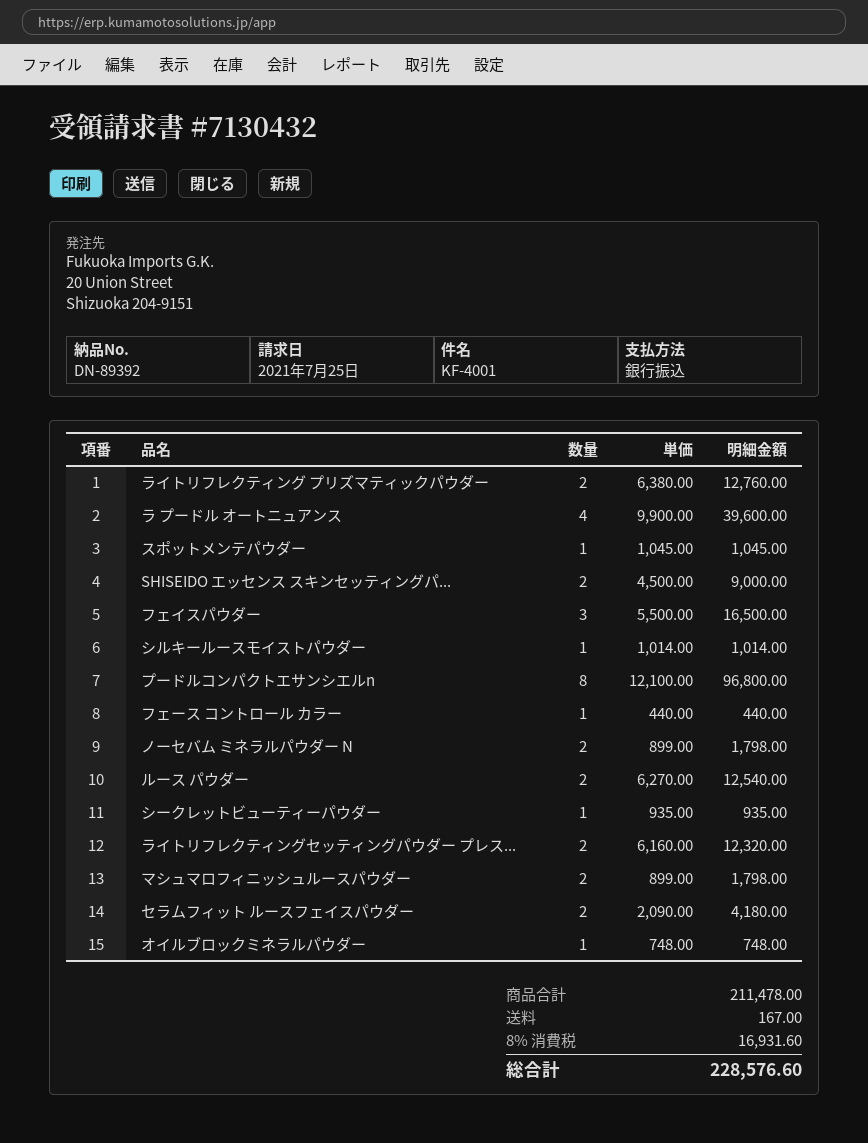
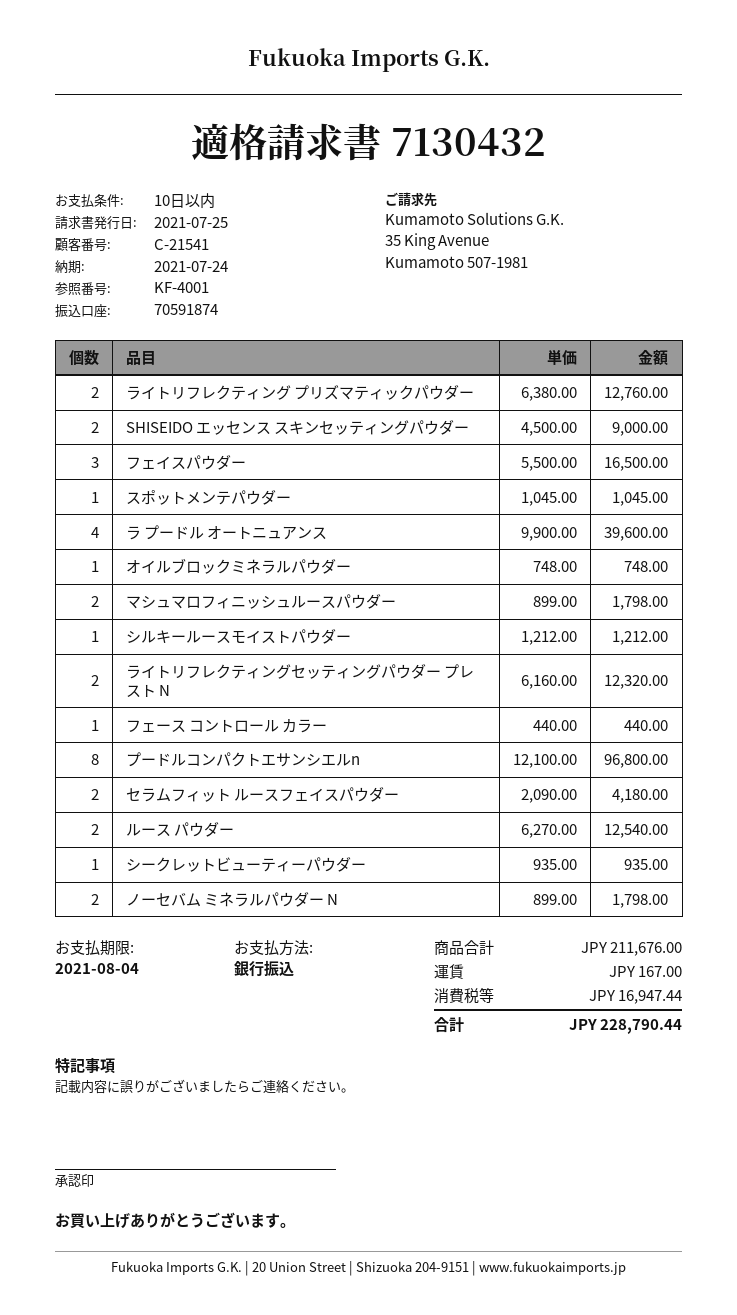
シルキールースモイストパウダー: 1 x 1014.00 = 1014.00 -> 1 x 1212.00 = 1212.00
subtotal: 211478.00 -> 211676.00
tax: 16931.60 -> 16947.44
total: 228576.60 -> 228790.44

